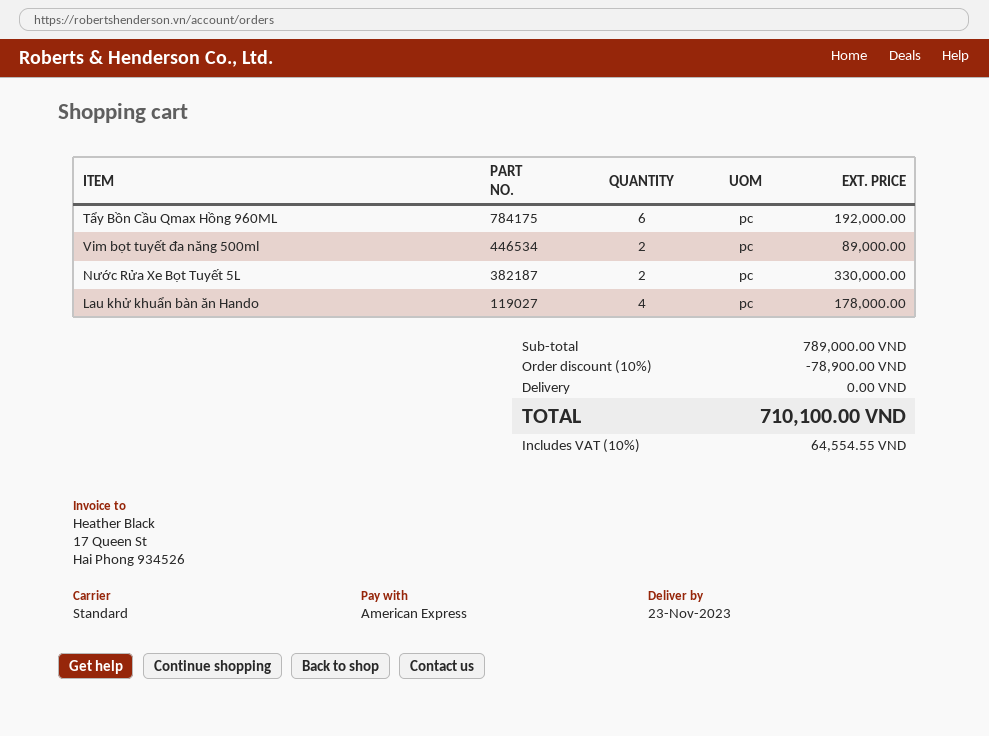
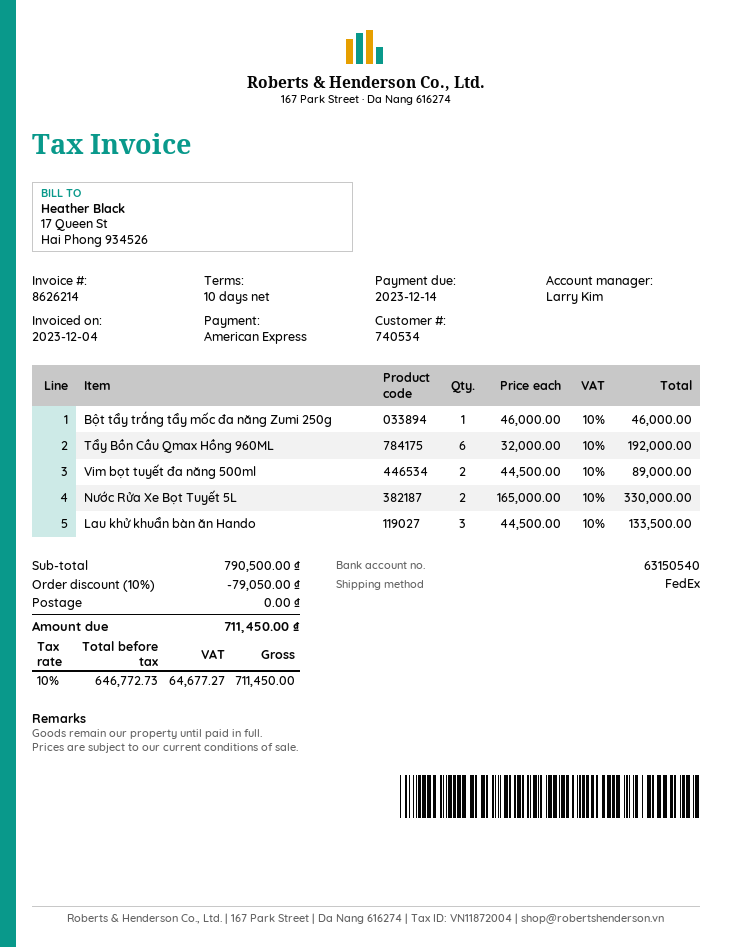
shipping method: standard -> FedEx
Lau khử khuẩn bàn ăn Hando: 4 for 178000.00 -> 3 for 133500.00
Bột tẩy trắng tẩy mốc đa năng Zumi 250g: none -> 1 for 46000.00
subtotal: 789000.00 -> 790500.00
discount: 10% = 78900.00 -> 10% = 79050.00
tax: 10% = 64554.55 -> 10% = 64677.27
total: 710100.00 -> 711450.00

